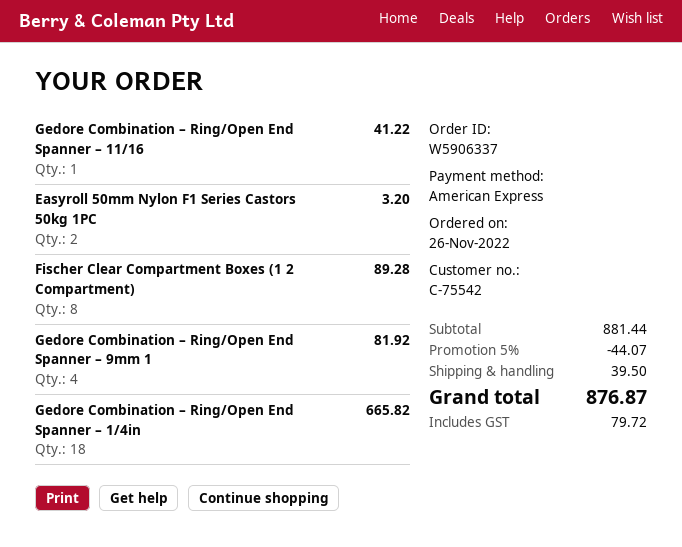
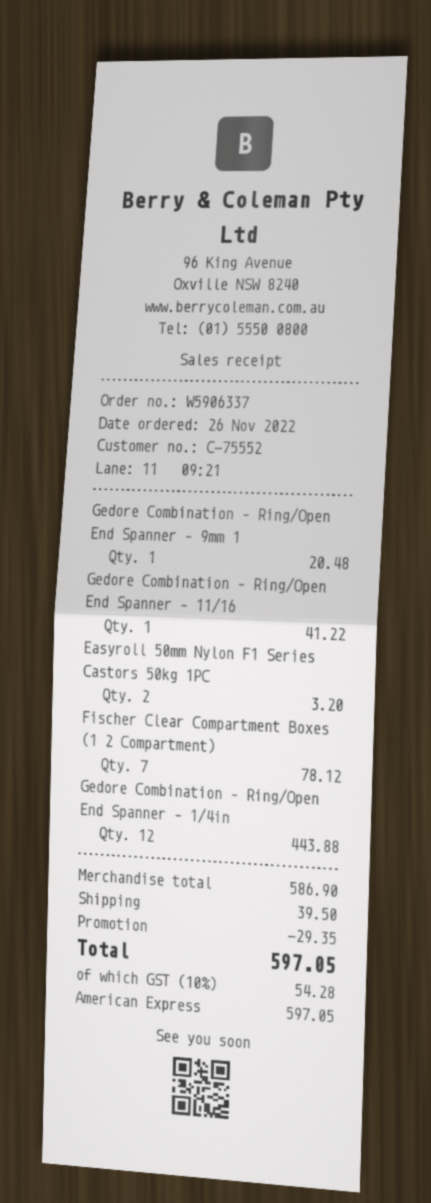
customer number: C-75542 -> C-75552
Fischer Clear Compartment Boxes (1 2 Compartment): 8 for 89.28 -> 7 for 78.12
Gedore Combination – Ring/Open End Spanner – 9mm 1: 4 for 81.92 -> 1 for 20.48
Gedore Combination – Ring/Open End Spanner – 1/4in: 18 for 665.82 -> 12 for 443.88
subtotal: 881.44 -> 586.90
discount: 44.07 -> 29.35
tax: 79.72 -> 54.28
total: 876.87 -> 597.05

